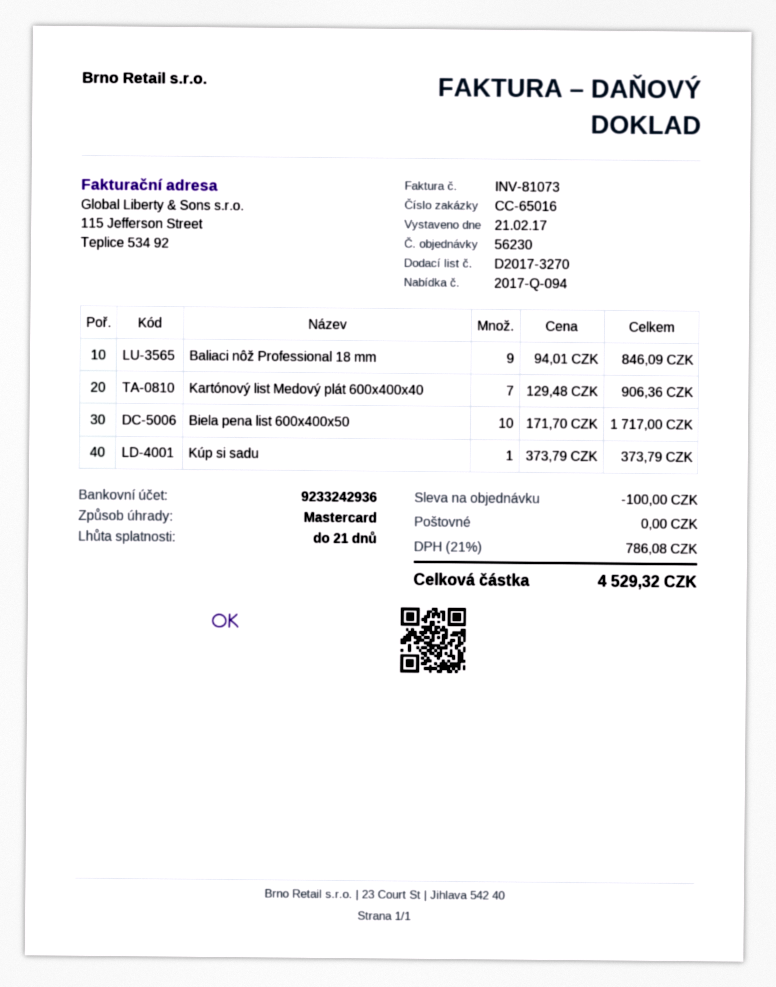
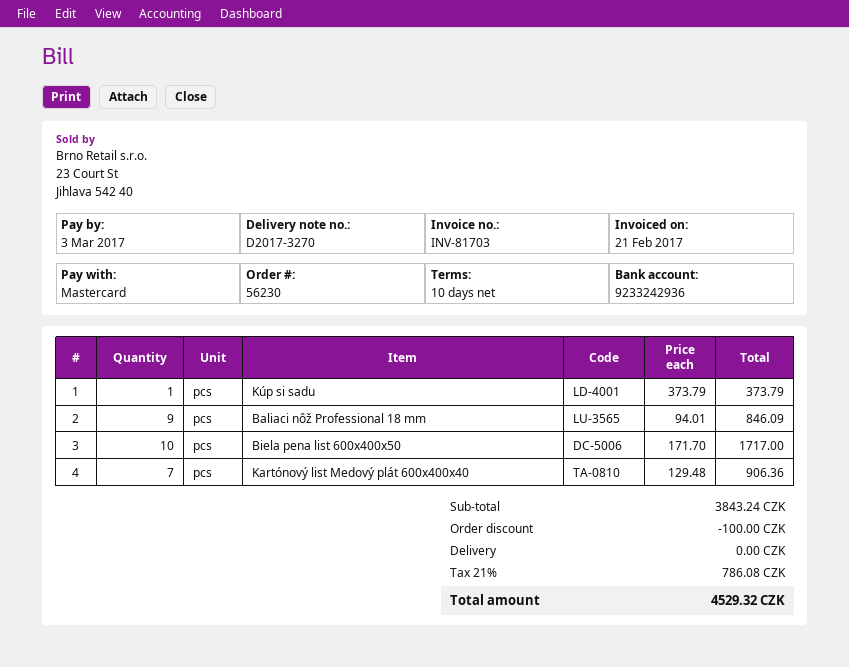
invoice number: INV-81073 -> INV-81703
payment terms: 21 days -> 10 days

